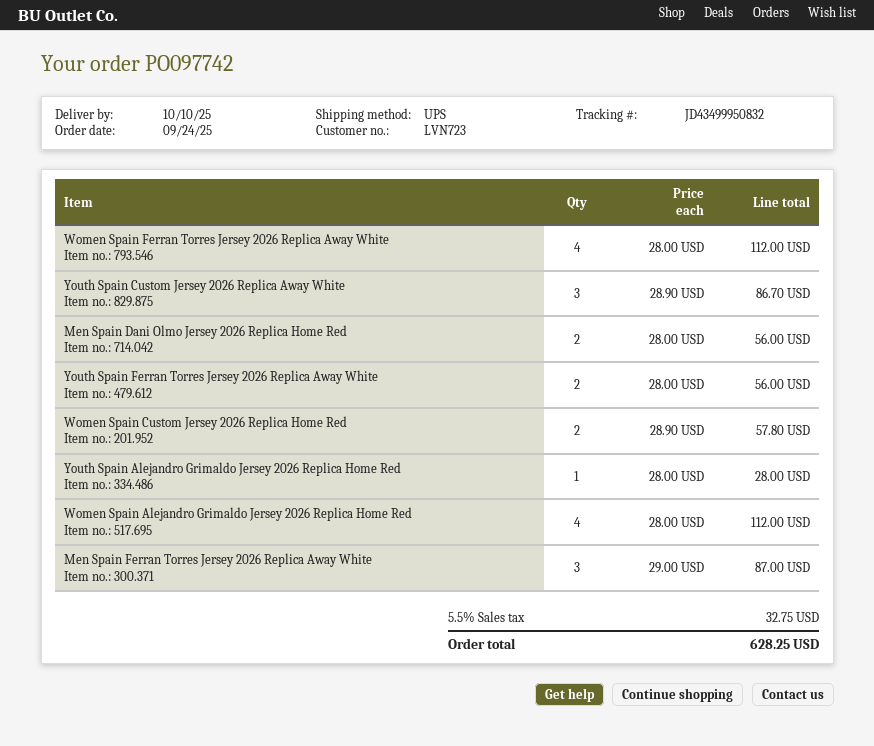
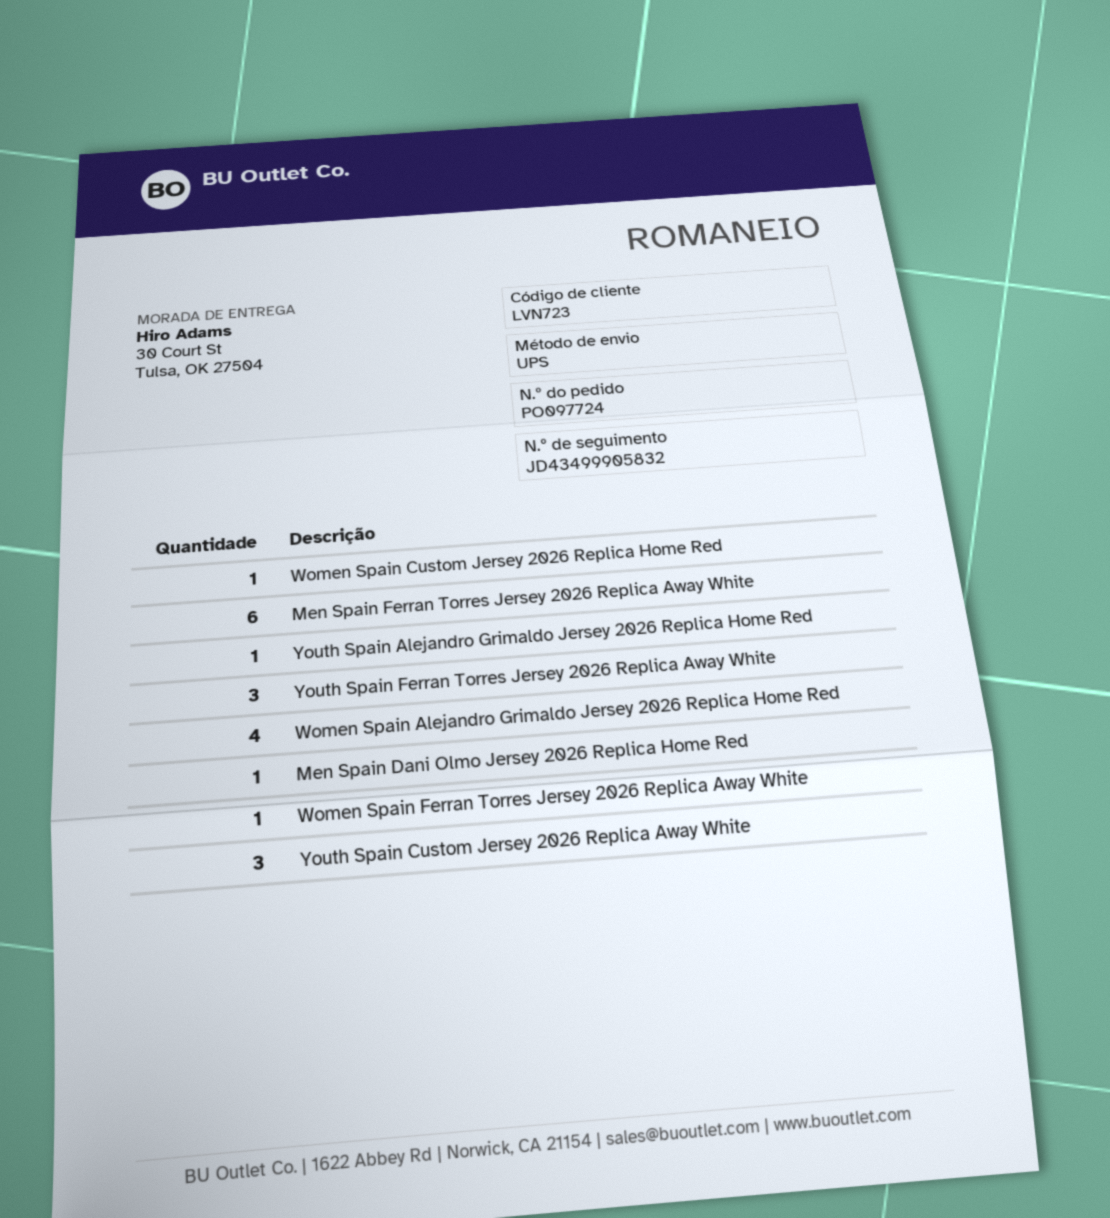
order number: PO097742 -> PO097724
tracking number: JD43499950832 -> JD43499905832
Women Spain Ferran Torres Jersey 2026 Replica Away White: 4 -> 1
Men Spain Dani Olmo Jersey 2026 Replica Home Red: 2 -> 1
Youth Spain Ferran Torres Jersey 2026 Replica Away White: 2 -> 3
Women Spain Custom Jersey 2026 Replica Home Red: 2 -> 1
Men Spain Ferran Torres Jersey 2026 Replica Away White: 3 -> 6

